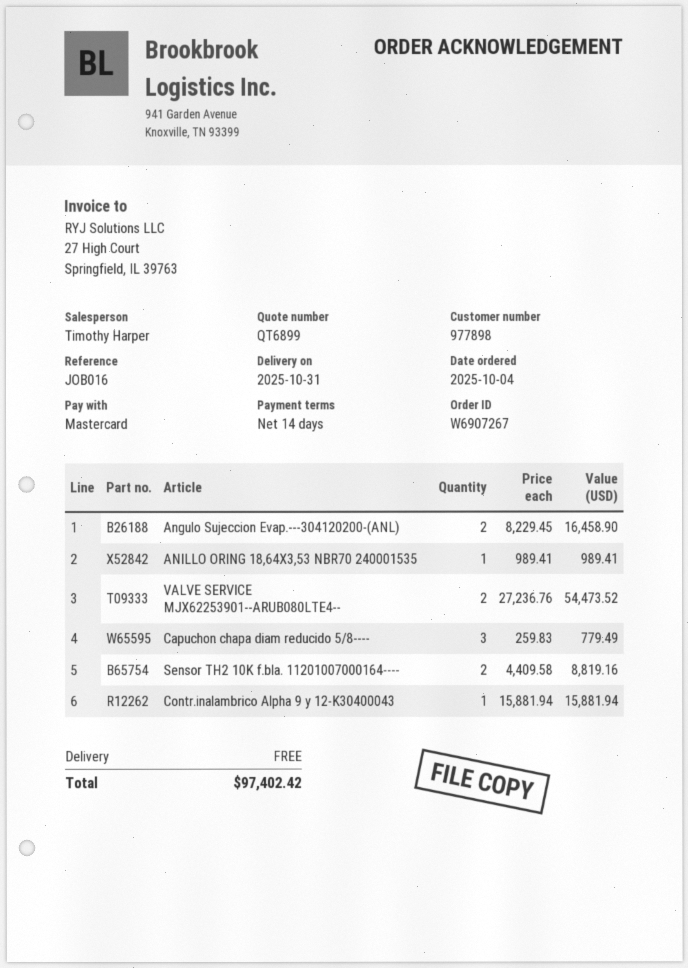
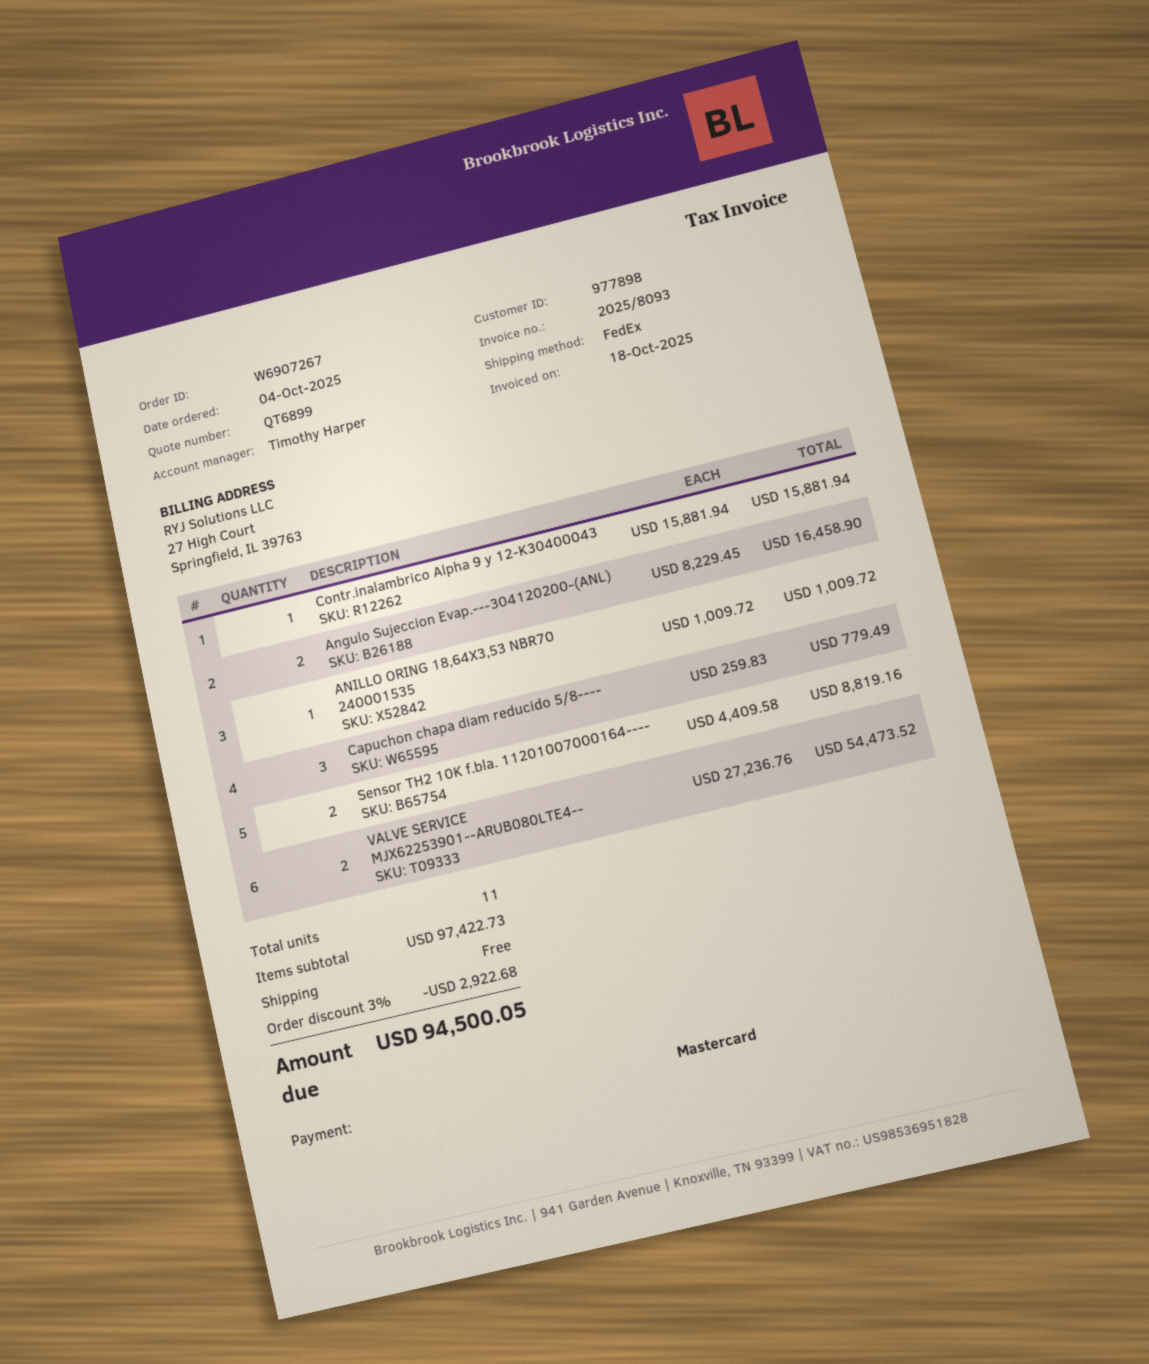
ANILLO ORING 18,64X3,53 NBR70 240001535: 1 x 989.41 = 989.41 -> 1 x 1009.72 = 1009.72
discount: none -> 3% = 2922.68
total: 97402.42 -> 94500.05

